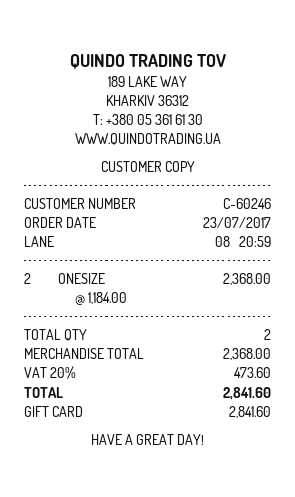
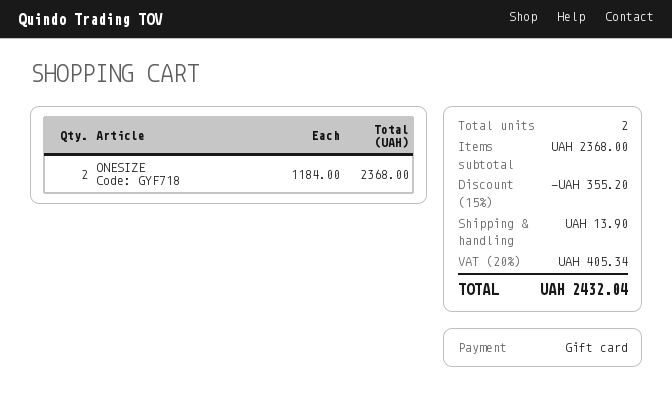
discount: none -> 15% = 355.20
shipping: none -> 13.90
tax: 20% = 473.60 -> 20% = 405.34
total: 2841.60 -> 2432.04

